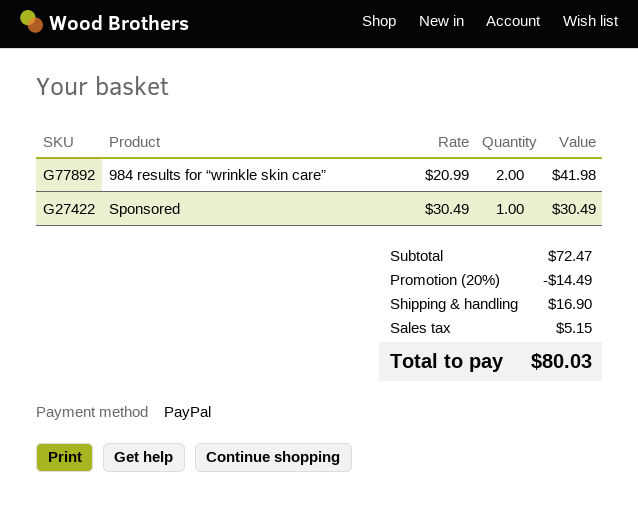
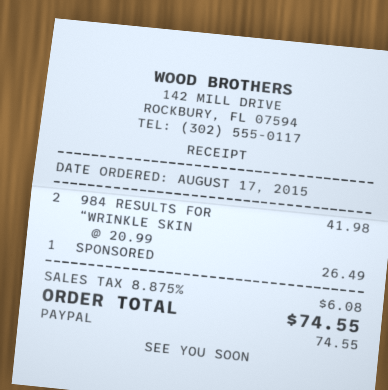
Sponsored: 1 x 30.49 = 30.49 -> 1 x 26.49 = 26.49
discount: 20% = 14.49 -> none
shipping: 16.90 -> none
tax: 5.15 -> 6.08
total: 80.03 -> 74.55

